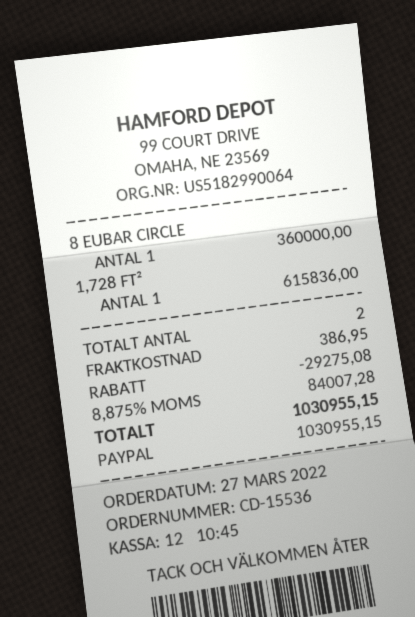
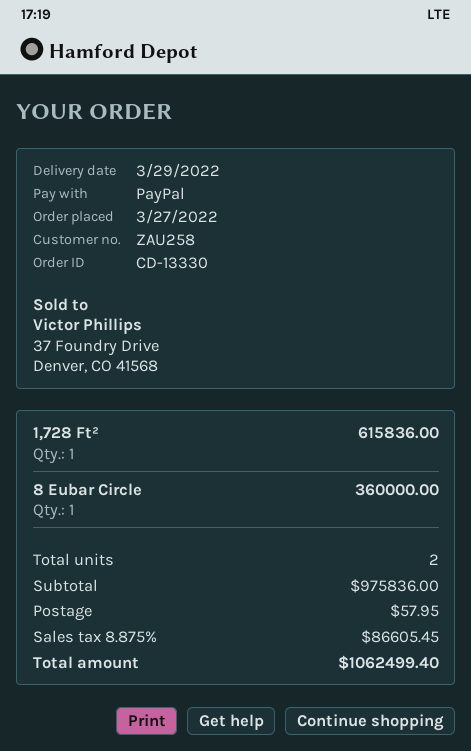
order number: CD-15536 -> CD-13330
discount: 29275.08 -> none
shipping: 386.95 -> 57.95
tax: 8.875% = 84007.28 -> 8.875% = 86605.45
total: 1030955.15 -> 1062499.40

